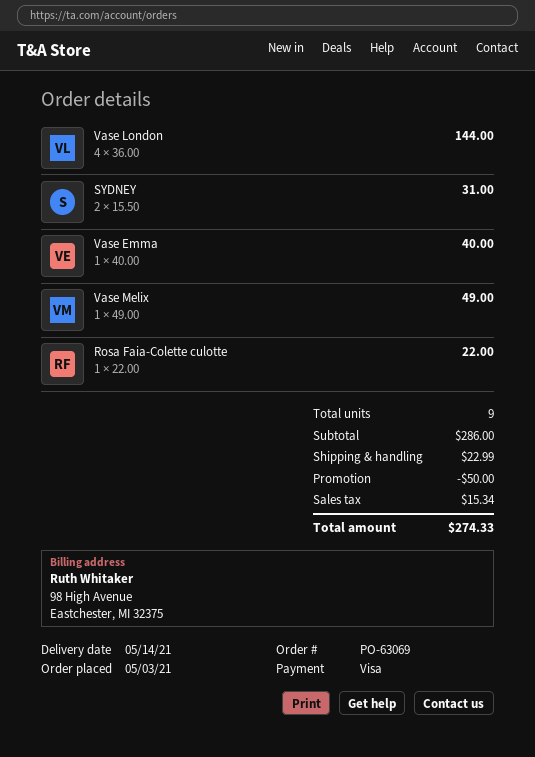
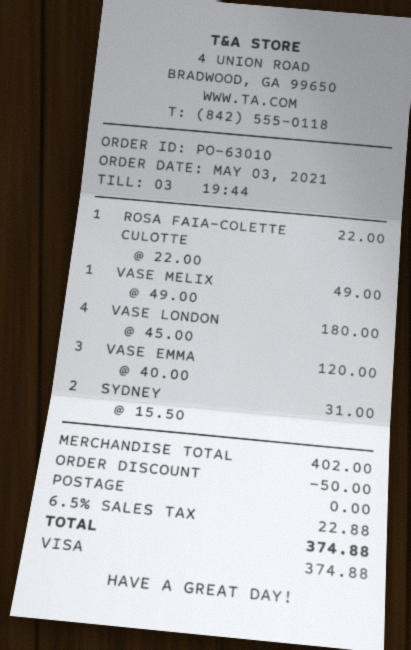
order number: PO-63069 -> PO-63010
Vase London: 4 x 36.00 = 144.00 -> 4 x 45.00 = 180.00
Vase Emma: 1 x 40.00 = 40.00 -> 3 x 40.00 = 120.00
subtotal: 286.00 -> 402.00
shipping: 22.99 -> 0.00
tax: 15.34 -> 22.88
total: 274.33 -> 374.88

